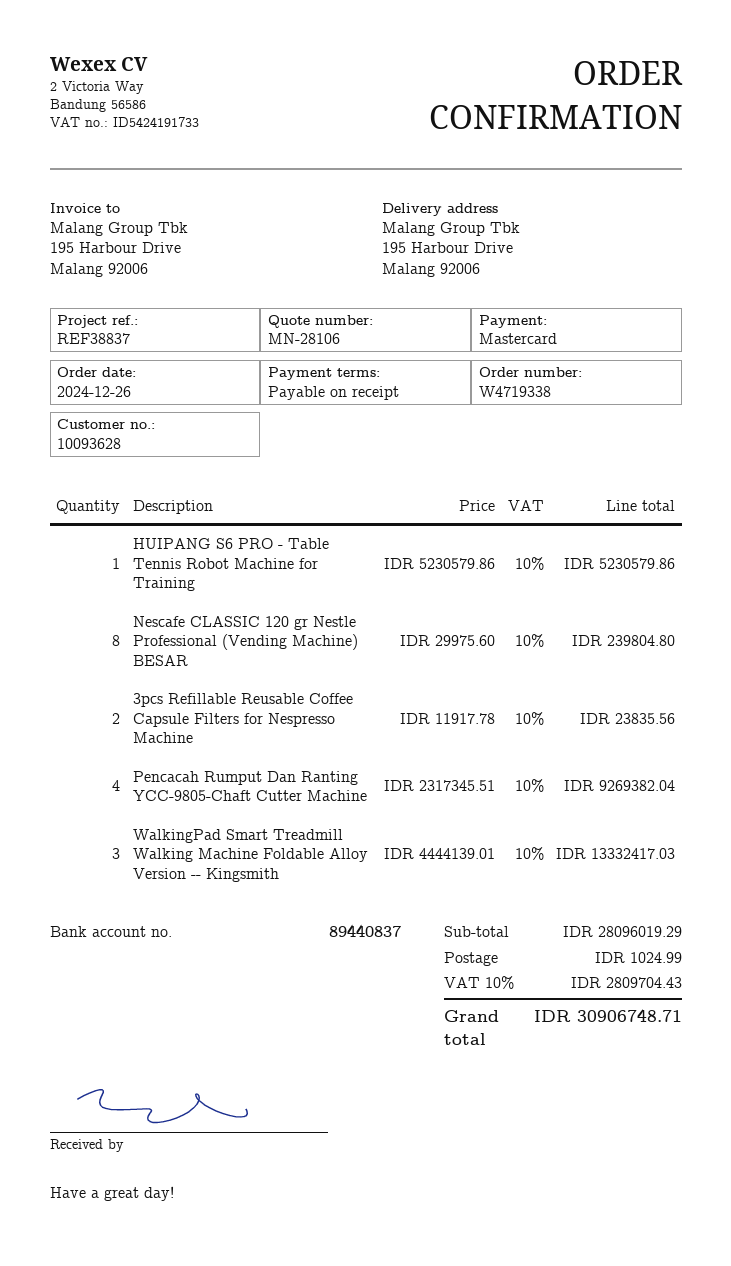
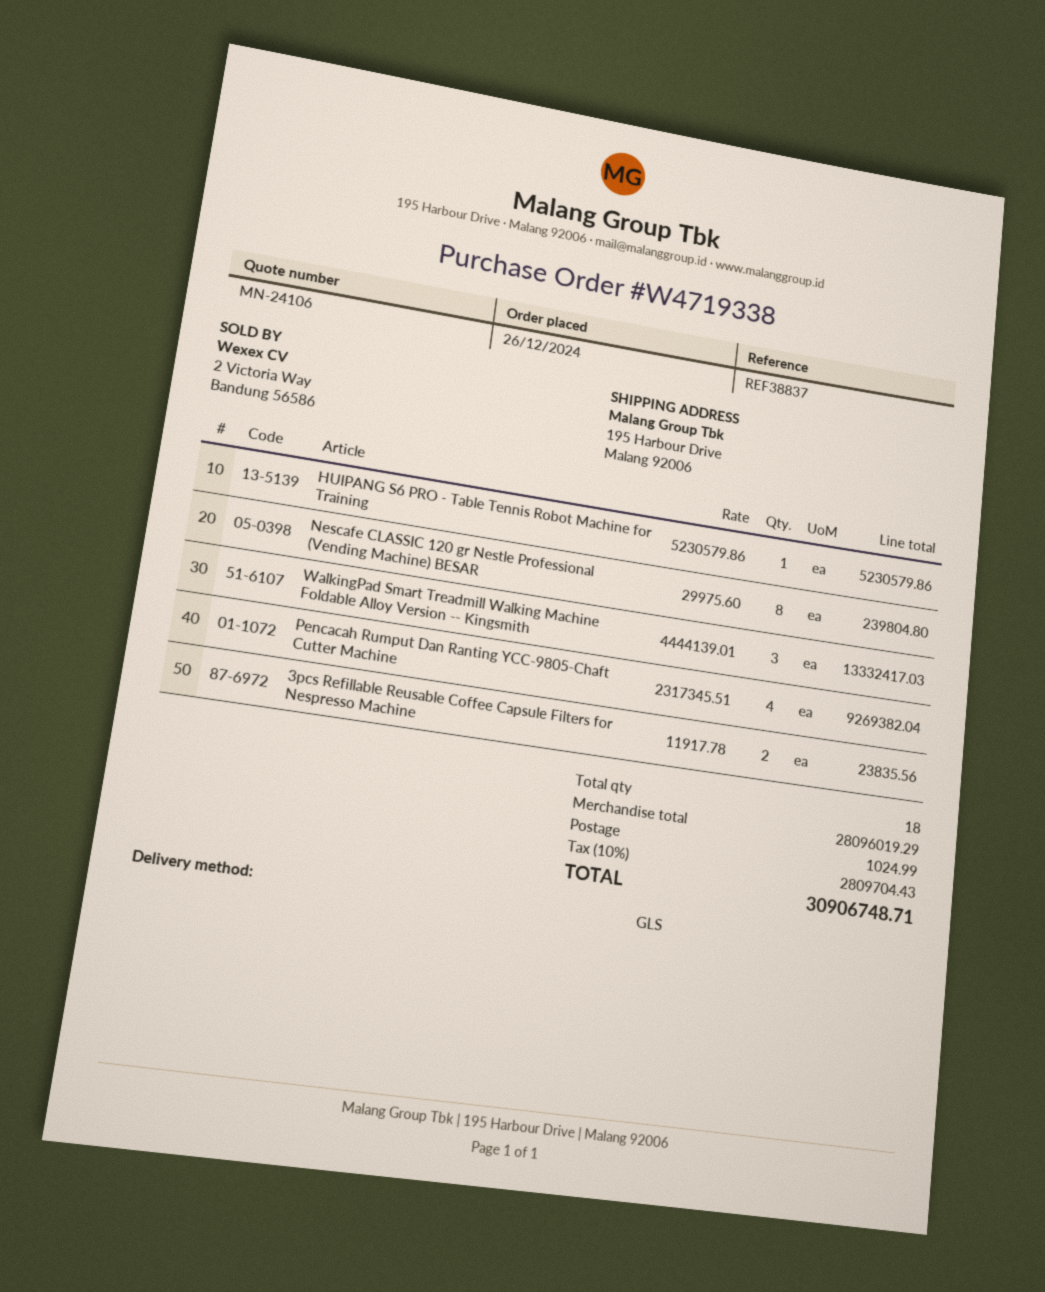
quote number: MN-28106 -> MN-24106

